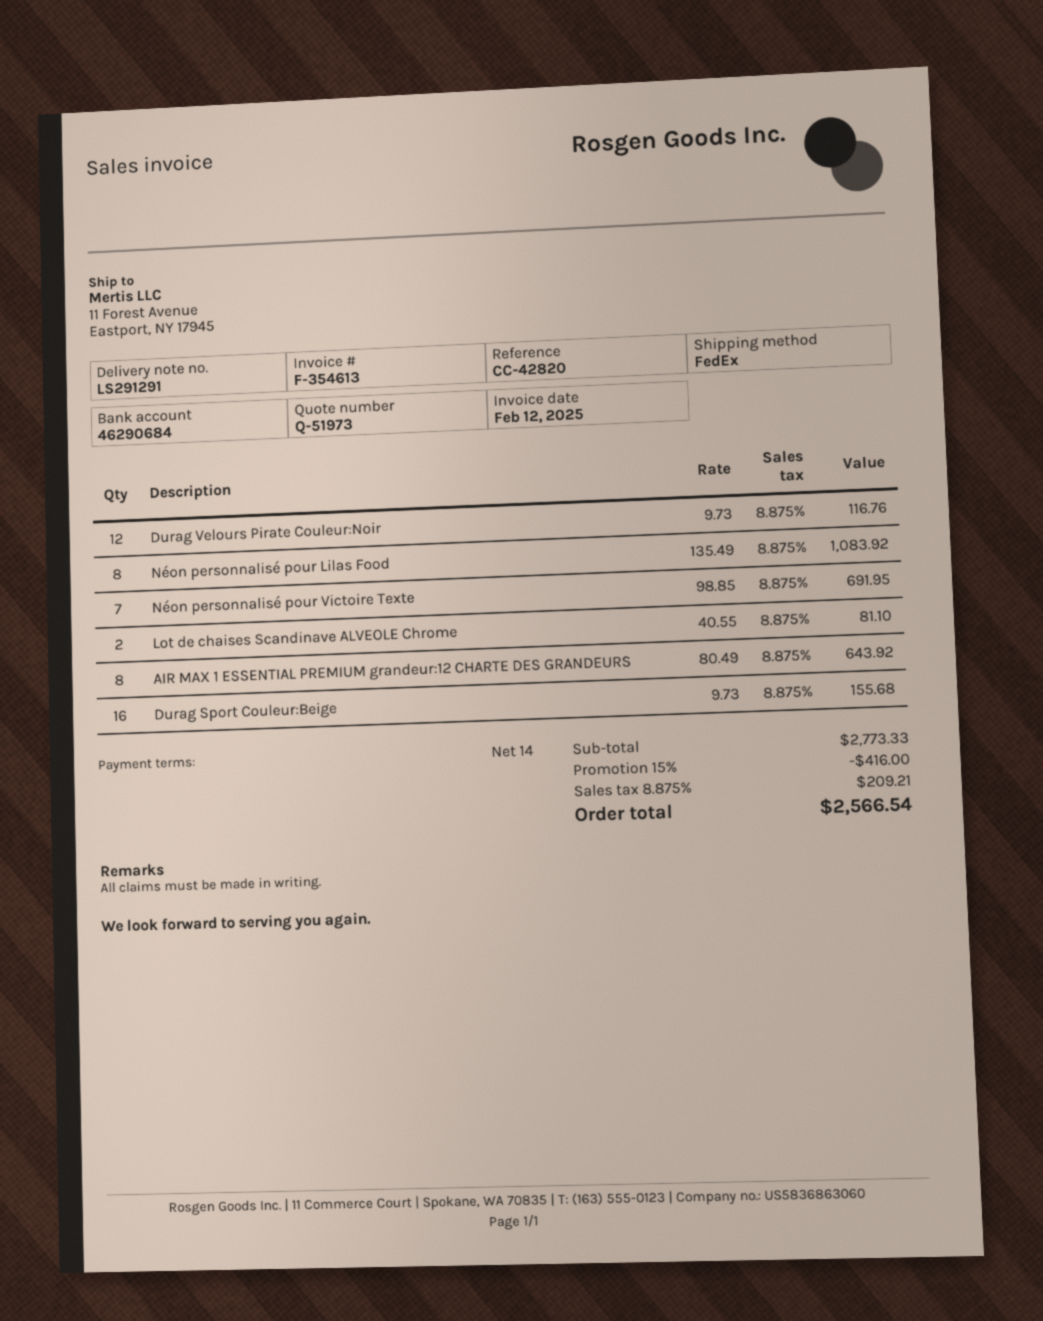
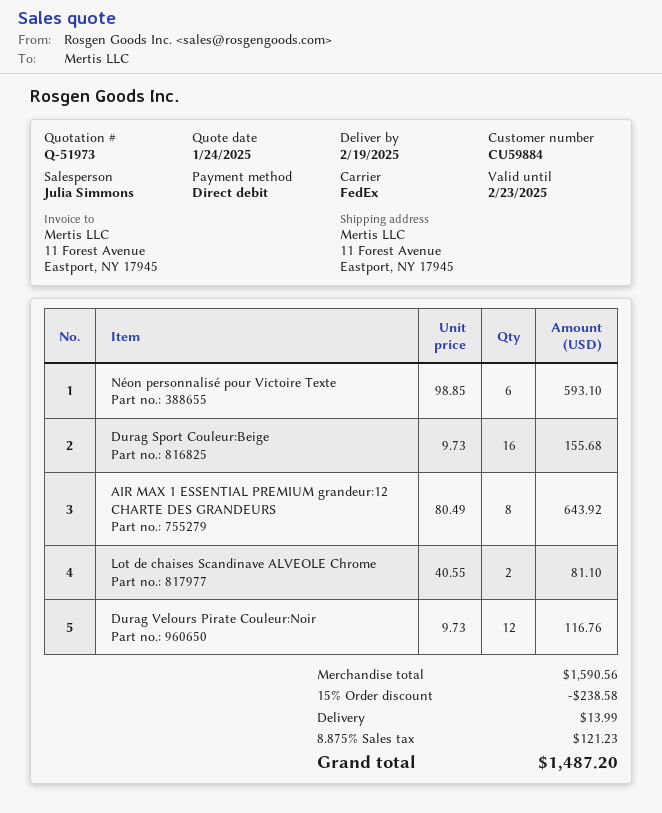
Néon personnalisé pour Lilas Food: 8 x 135.49 = 1083.92 -> none
Néon personnalisé pour Victoire Texte: 7 x 98.85 = 691.95 -> 6 x 98.85 = 593.10
subtotal: 2773.33 -> 1590.56
discount: 15% = 416.00 -> 15% = 238.58
shipping: none -> 13.99
tax: 8.875% = 209.21 -> 8.875% = 121.23
total: 2566.54 -> 1487.20

